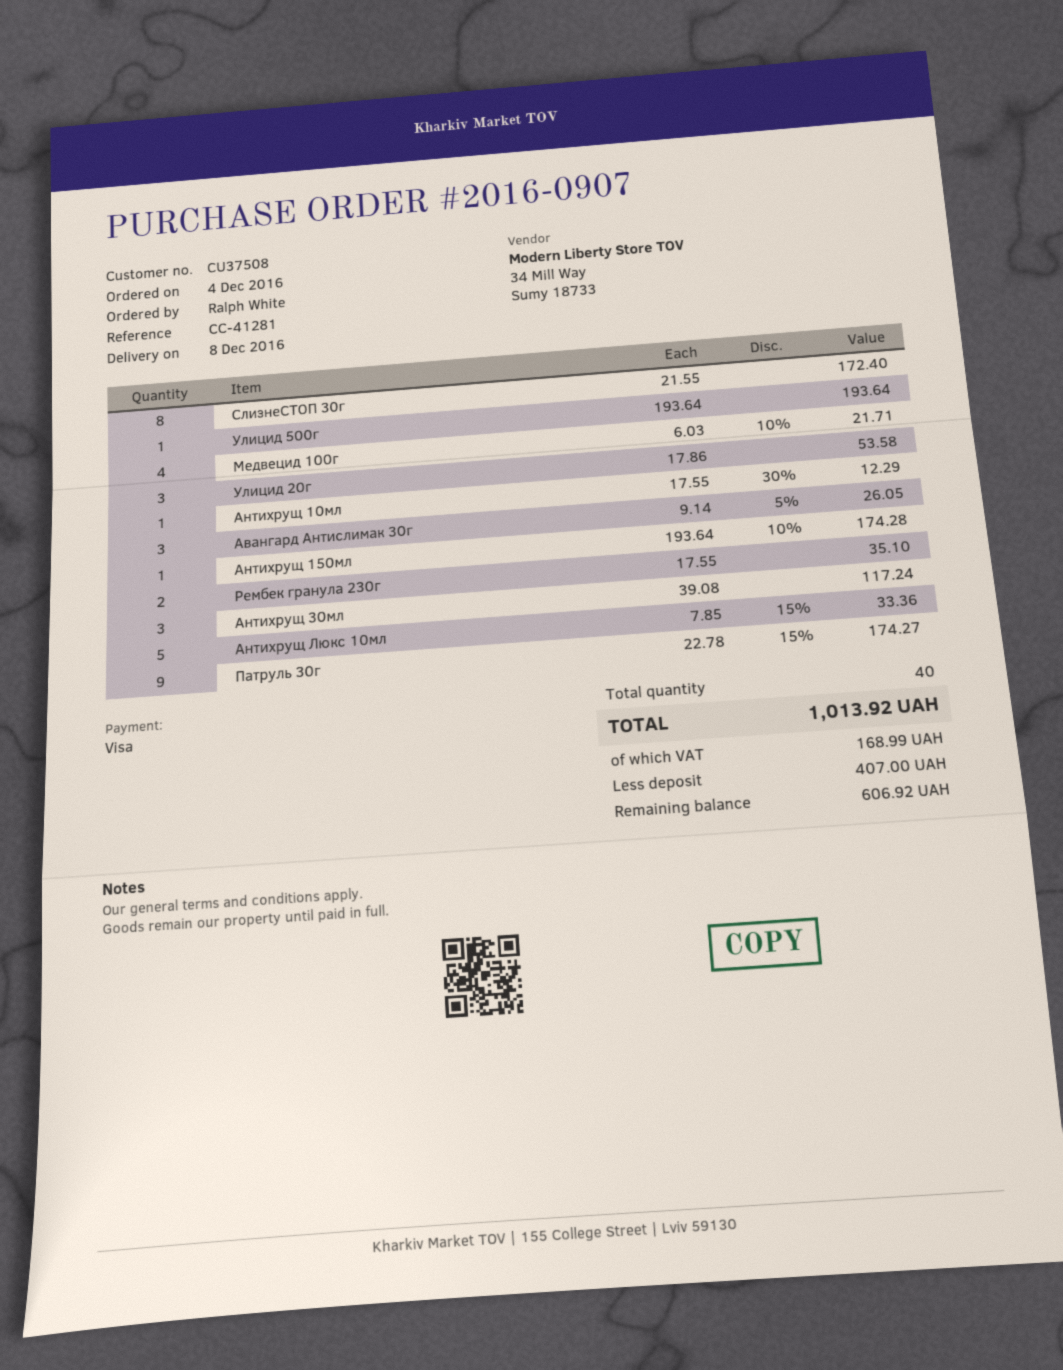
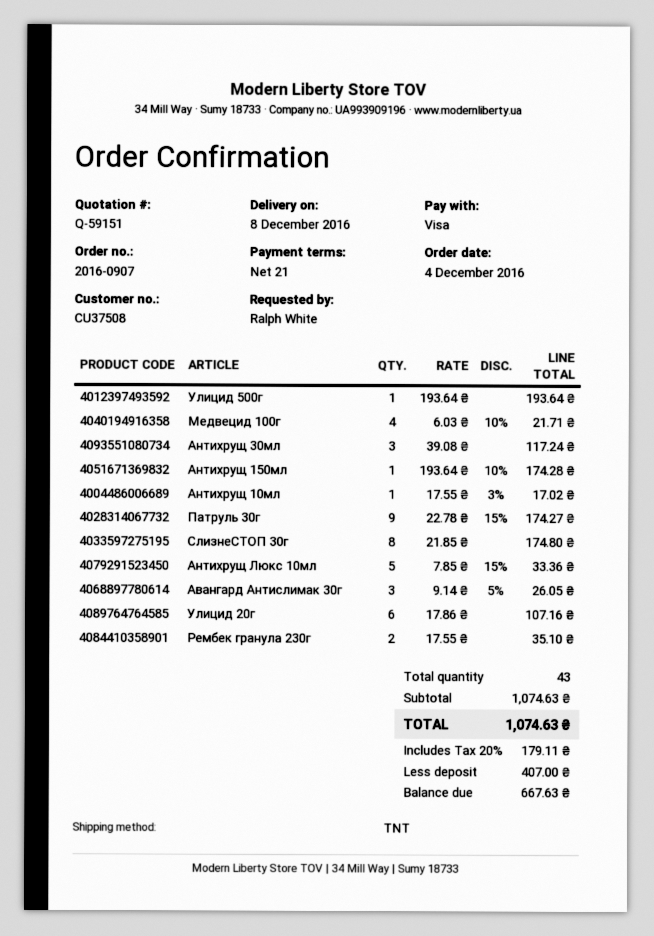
СлизнеСТОП 30г: 8 x 21.55 = 172.40 -> 8 x 21.85 = 174.80
Улицид 20г: 3 x 17.86 = 53.58 -> 6 x 17.86 = 107.16
Антихрущ 10мл: 1 x 17.55 - 30% = 12.29 -> 1 x 17.55 - 3% = 17.02
total quantity: 40 -> 43
tax: 168.99 -> 179.11
total: 1013.92 -> 1074.63
balance: 606.92 -> 667.63

